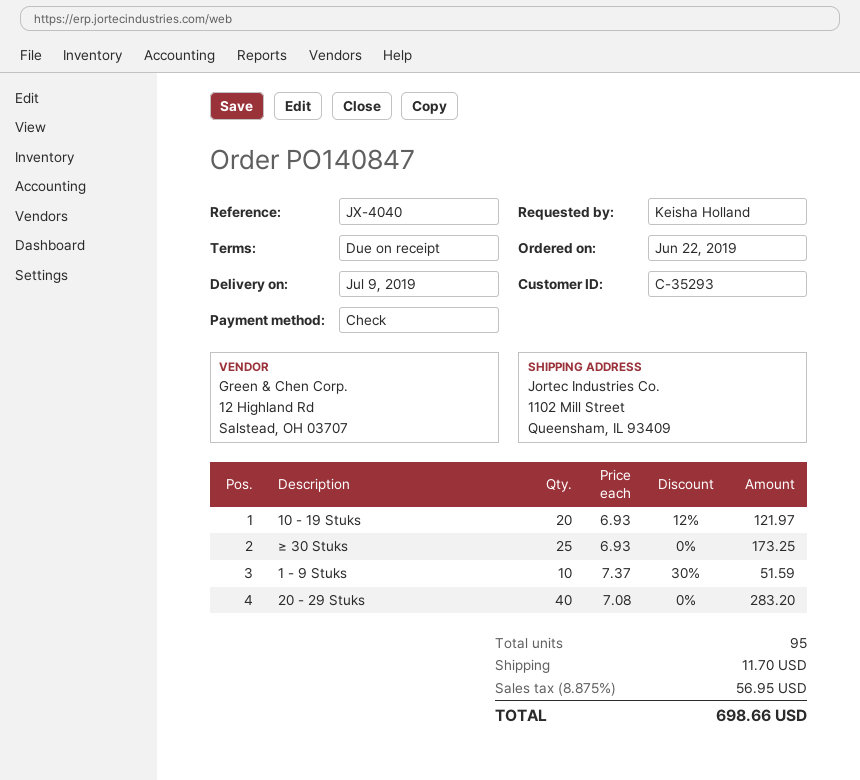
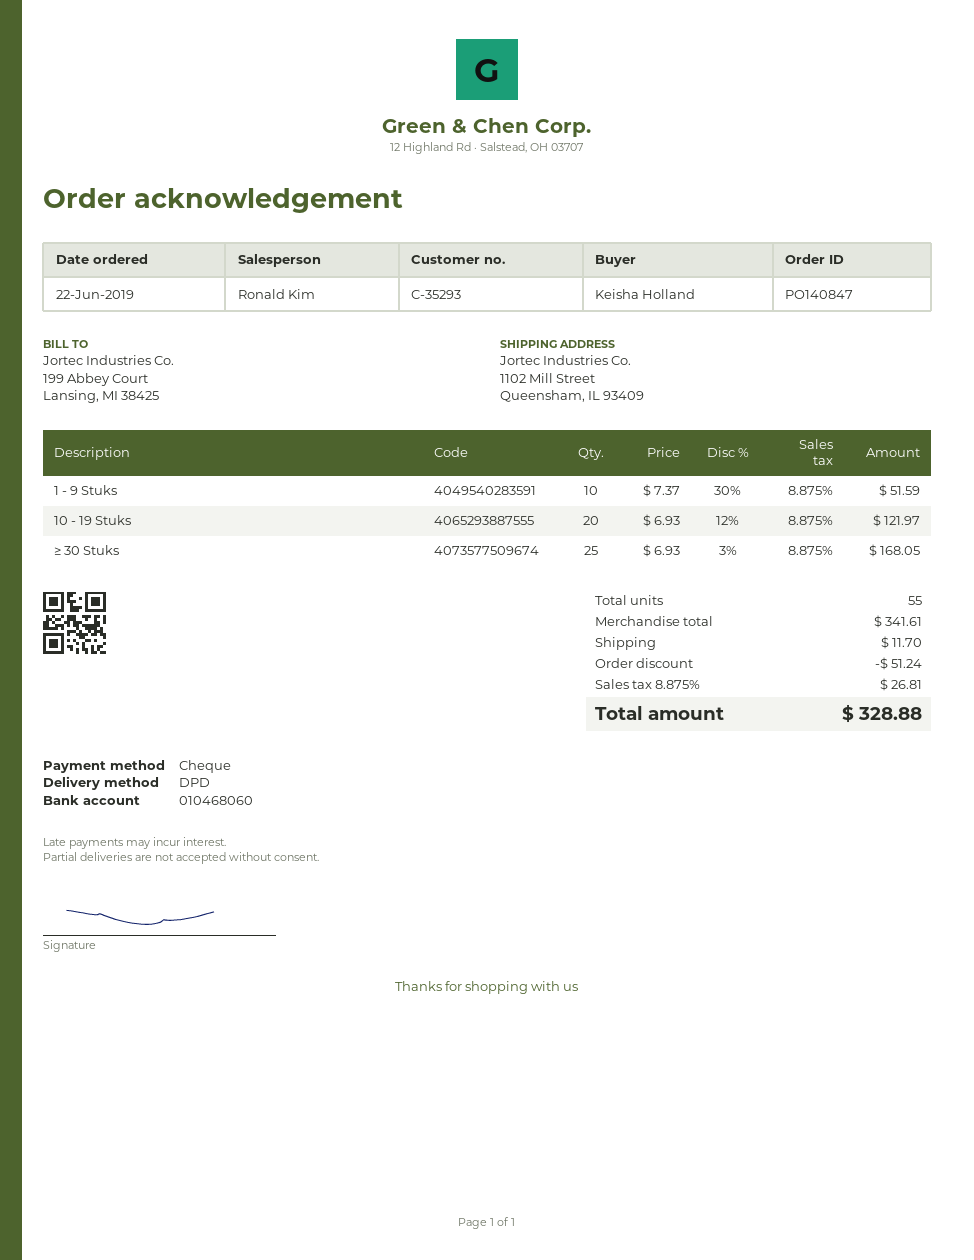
≥ 30 Stuks: 25 x 6.93 = 173.25 -> 25 x 6.93 - 3% = 168.05
20 - 29 Stuks: 40 x 7.08 = 283.20 -> none
total quantity: 95 -> 55
discount: none -> 51.24
tax: 8.875% = 56.95 -> 8.875% = 26.81
total: 698.66 -> 328.88

